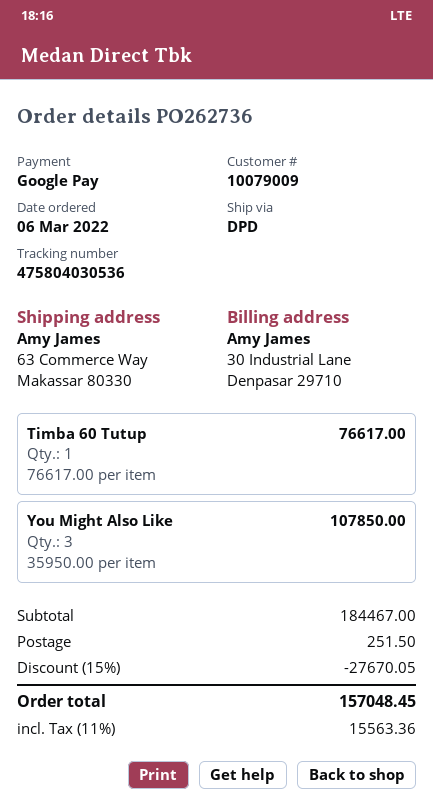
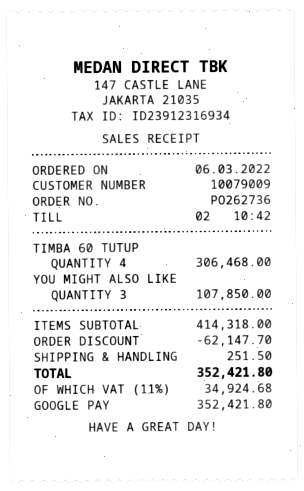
Timba 60 Tutup: 1 for 76617.00 -> 4 for 306468.00
subtotal: 184467.00 -> 414318.00
discount: 27670.05 -> 62147.70
tax: 11% = 15563.36 -> 11% = 34924.68
total: 157048.45 -> 352421.80

